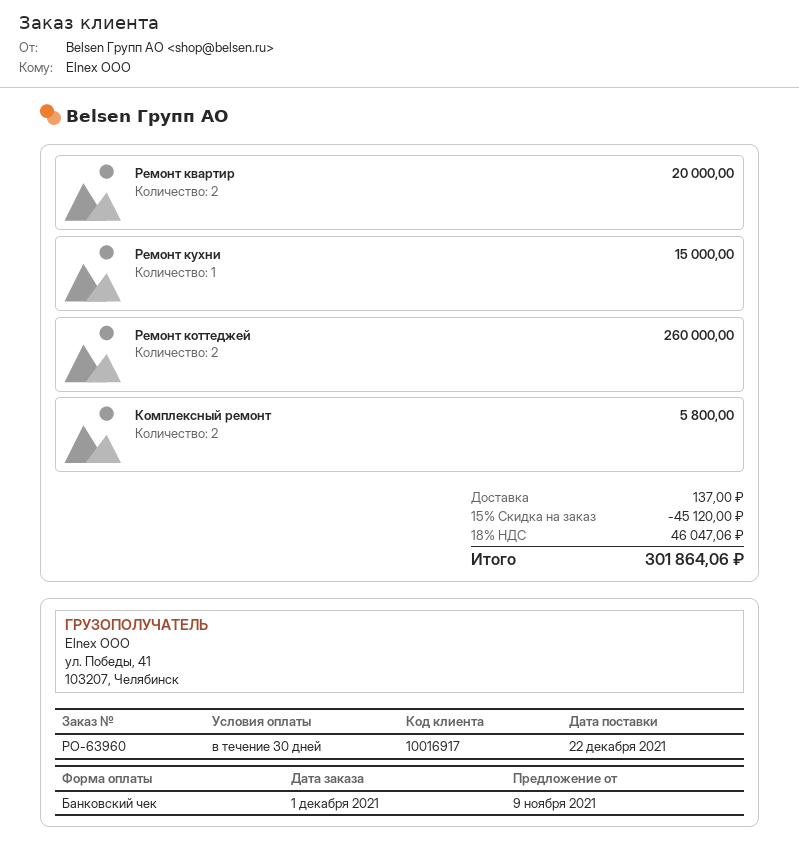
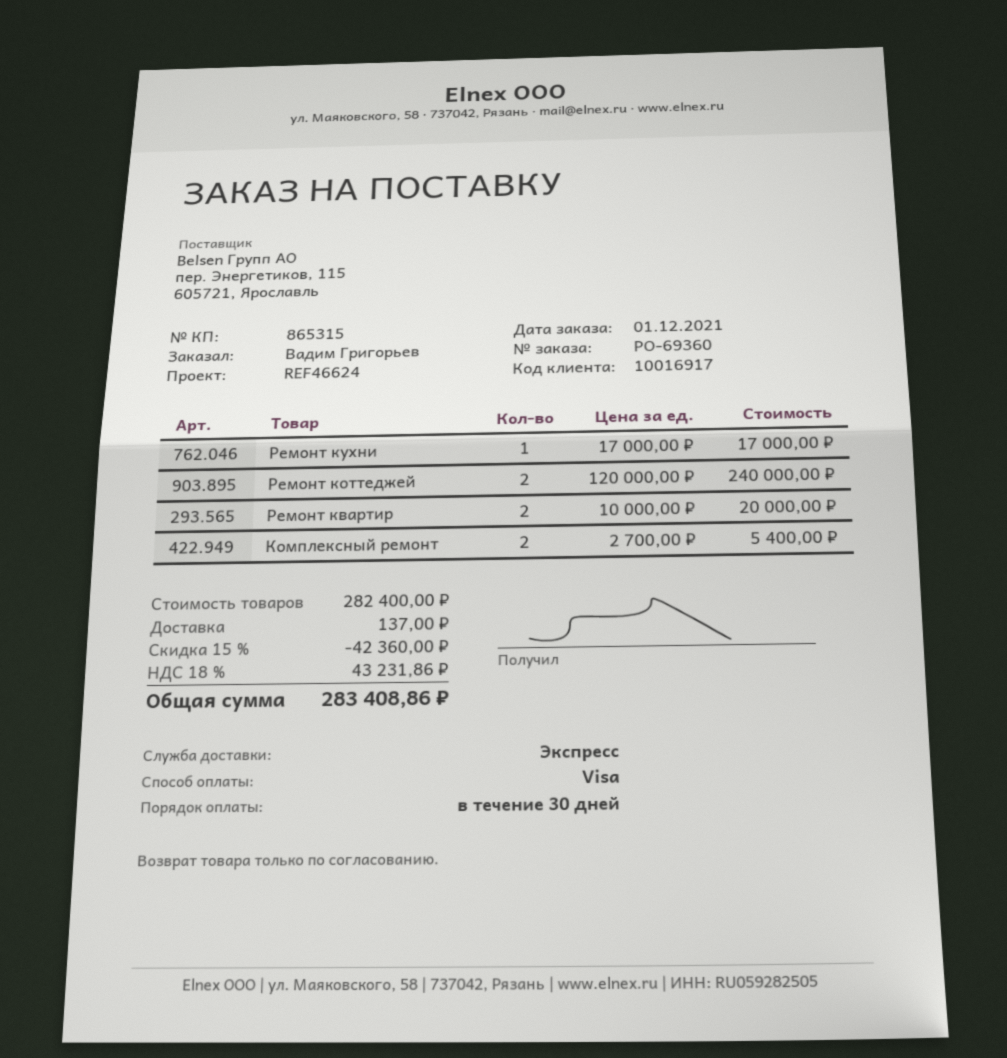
order number: PO-63960 -> PO-69360
payment method: cheque -> Visa
Ремонт кухни: 1 for 15000.00 -> 1 for 17000.00
Ремонт коттеджей: 2 for 260000.00 -> 2 for 240000.00
Комплексный ремонт: 2 for 5800.00 -> 2 for 5400.00
discount: 15% = 45120.00 -> 15% = 42360.00
tax: 18% = 46047.06 -> 18% = 43231.86
total: 301864.06 -> 283408.86

